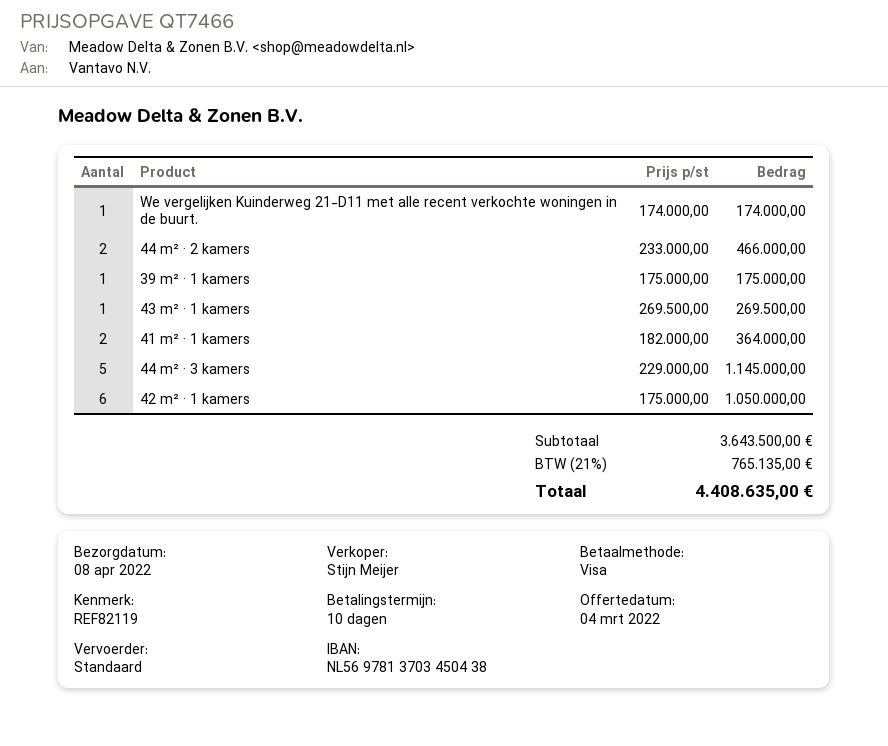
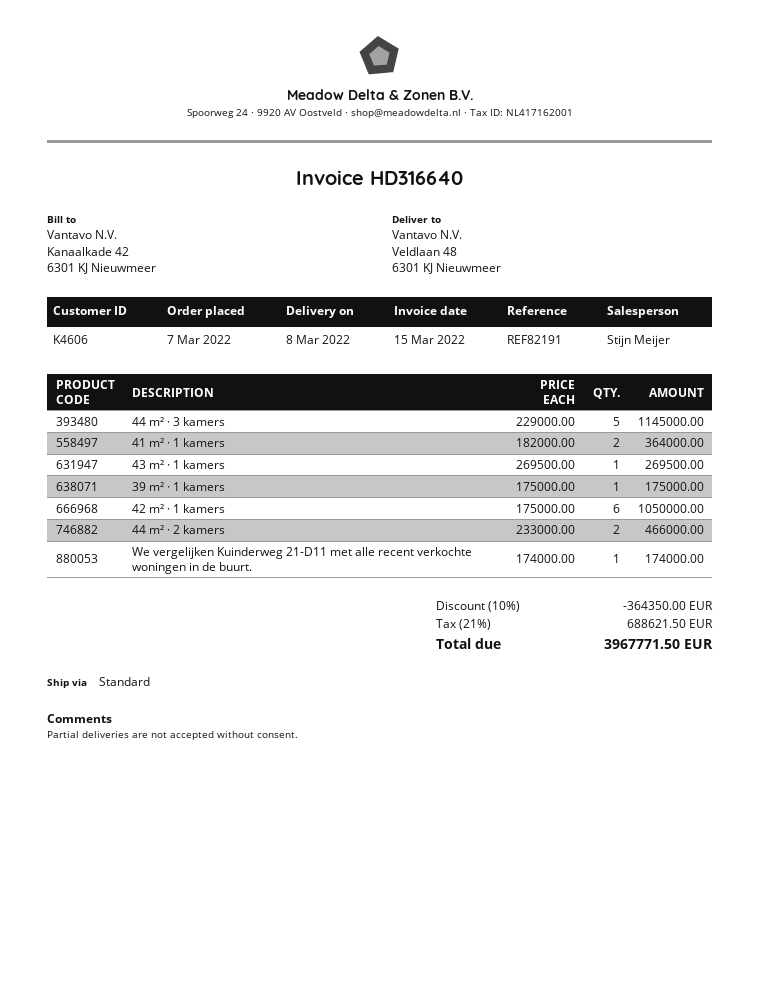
delivery date: 2022-04-08 -> 2022-03-08
reference: REF82119 -> REF82191
discount: none -> 10% = 364350.00
tax: 21% = 765135.00 -> 21% = 688621.50
total: 4408635.00 -> 3967771.50

